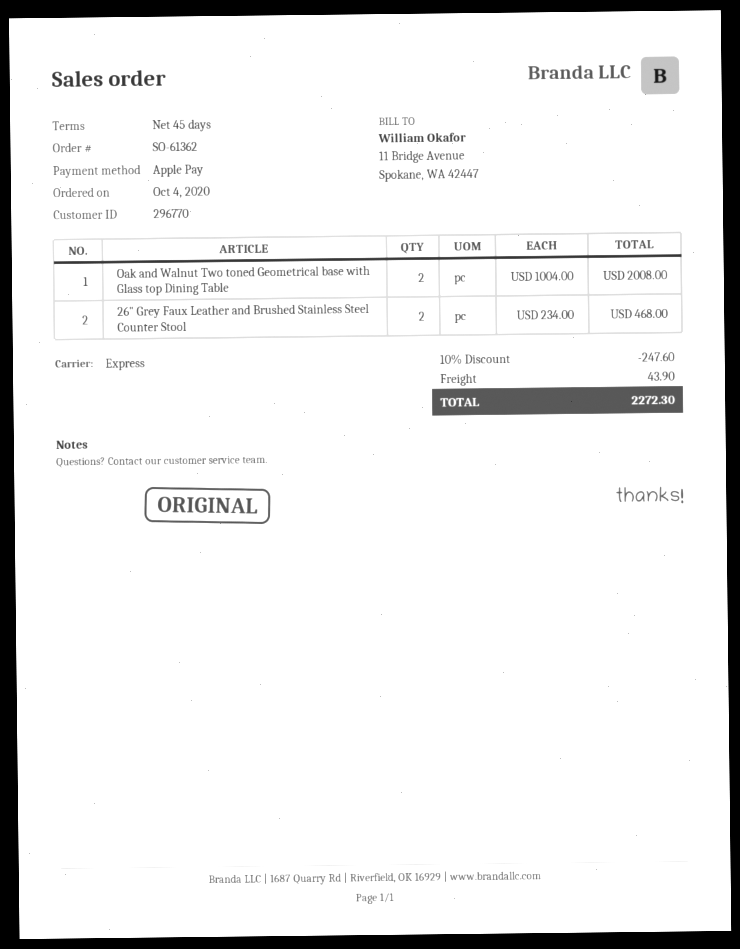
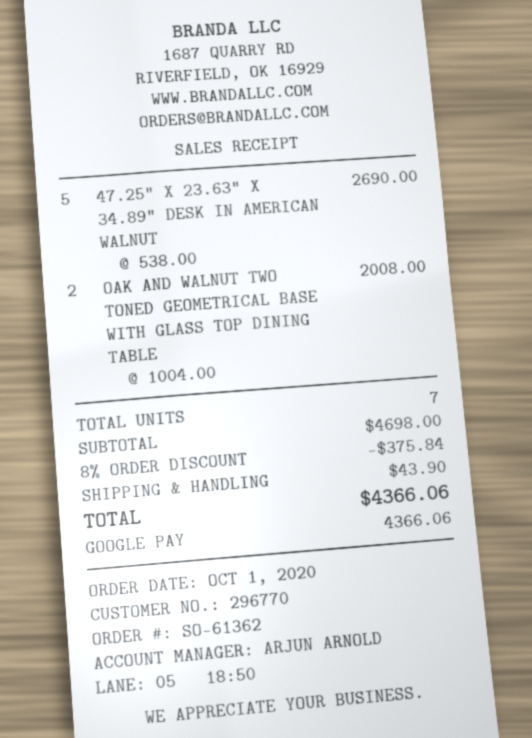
order date: 2020-10-04 -> 2020-10-01
payment method: Apple Pay -> Google Pay
26" Grey Faux Leather and Brushed Stainless Steel Counter Stool: 2 x 234.00 = 468.00 -> none
47.25" X 23.63" X 34.89" DESK IN AMERICAN WALNUT: none -> 5 x 538.00 = 2690.00
discount: 10% = 247.60 -> 8% = 375.84
total: 2272.30 -> 4366.06

